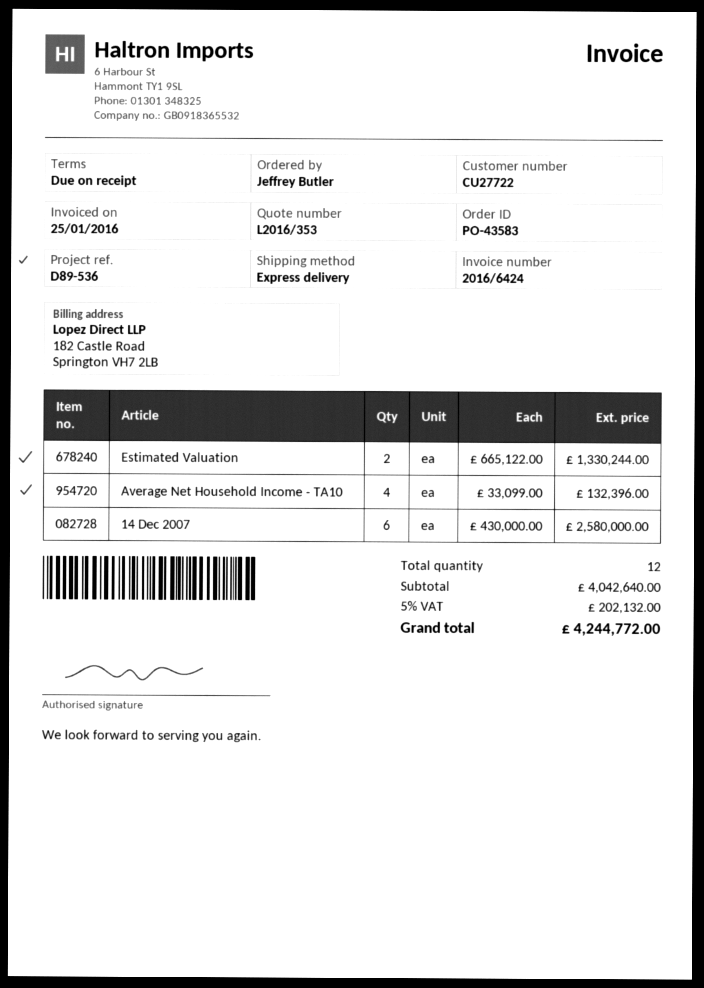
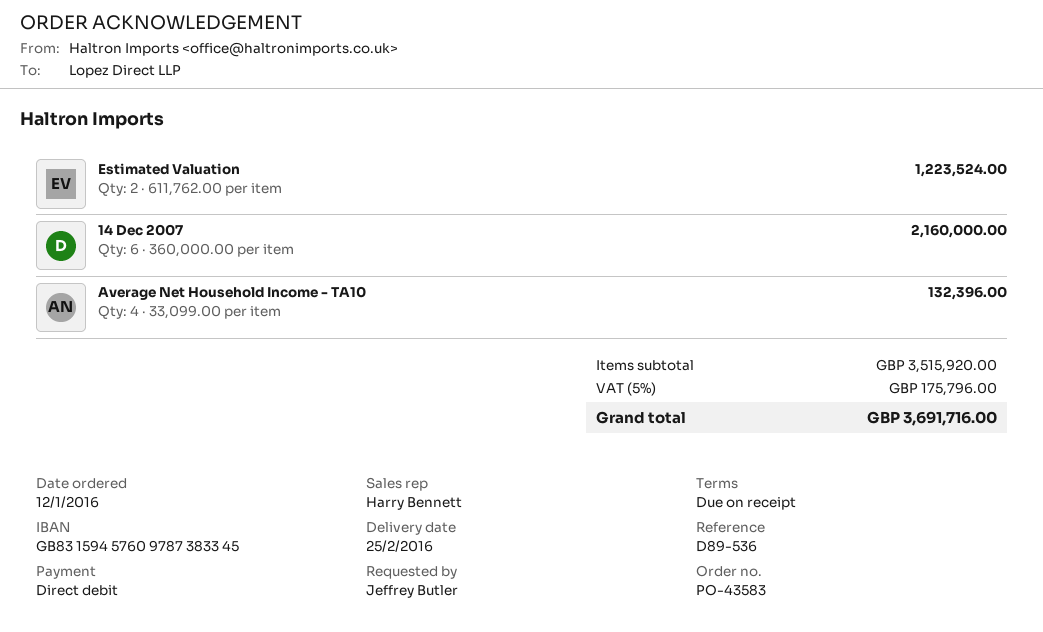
Estimated Valuation: 2 x 665122.00 = 1330244.00 -> 2 x 611762.00 = 1223524.00
14 Dec 2007: 6 x 430000.00 = 2580000.00 -> 6 x 360000.00 = 2160000.00
subtotal: 4042640.00 -> 3515920.00
tax: 5% = 202132.00 -> 5% = 175796.00
total: 4244772.00 -> 3691716.00

